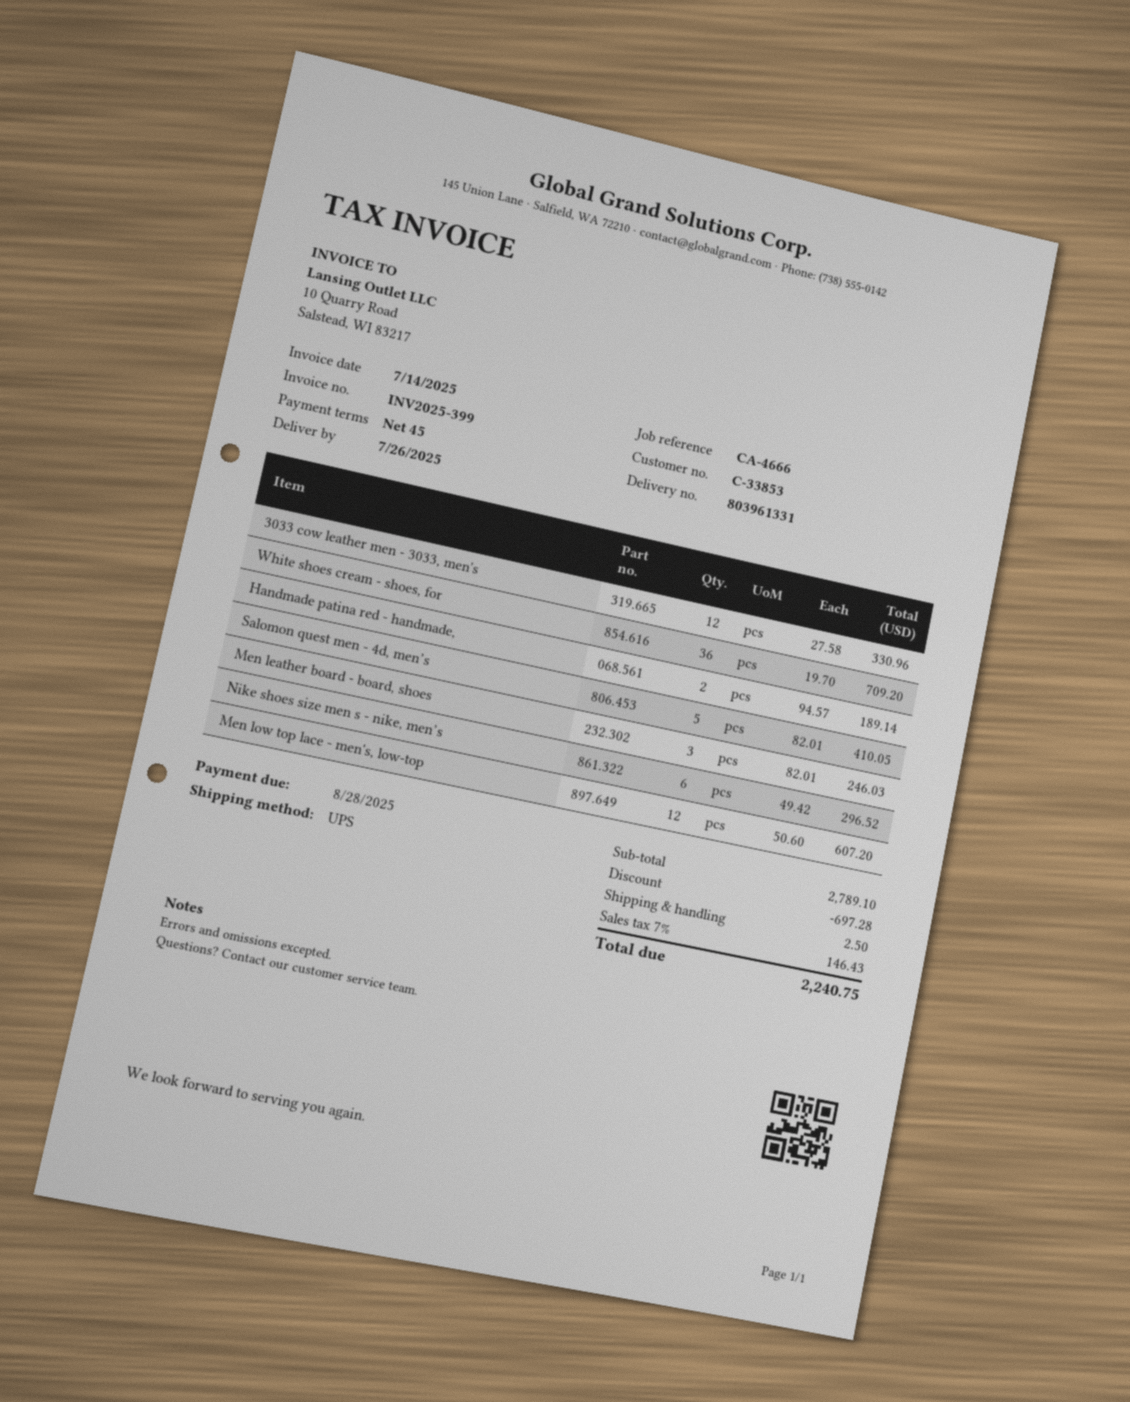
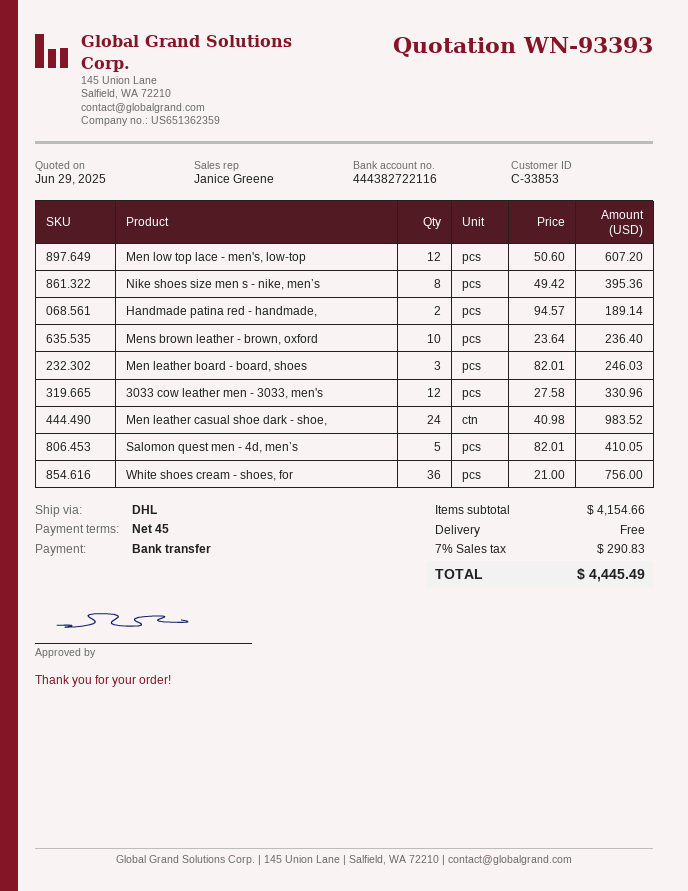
shipping method: UPS -> DHL
White shoes cream - shoes, for: 36 x 19.70 = 709.20 -> 36 x 21.00 = 756.00
Nike shoes size men s - nike, men’s: 6 x 49.42 = 296.52 -> 8 x 49.42 = 395.36
Mens brown leather - brown, oxford: none -> 10 x 23.64 = 236.40
Men leather casual shoe dark - shoe,: none -> 24 x 40.98 = 983.52
subtotal: 2789.10 -> 4154.66
discount: 697.28 -> none
shipping: 2.50 -> 0.00
tax: 7% = 146.43 -> 7% = 290.83
total: 2240.75 -> 4445.49

